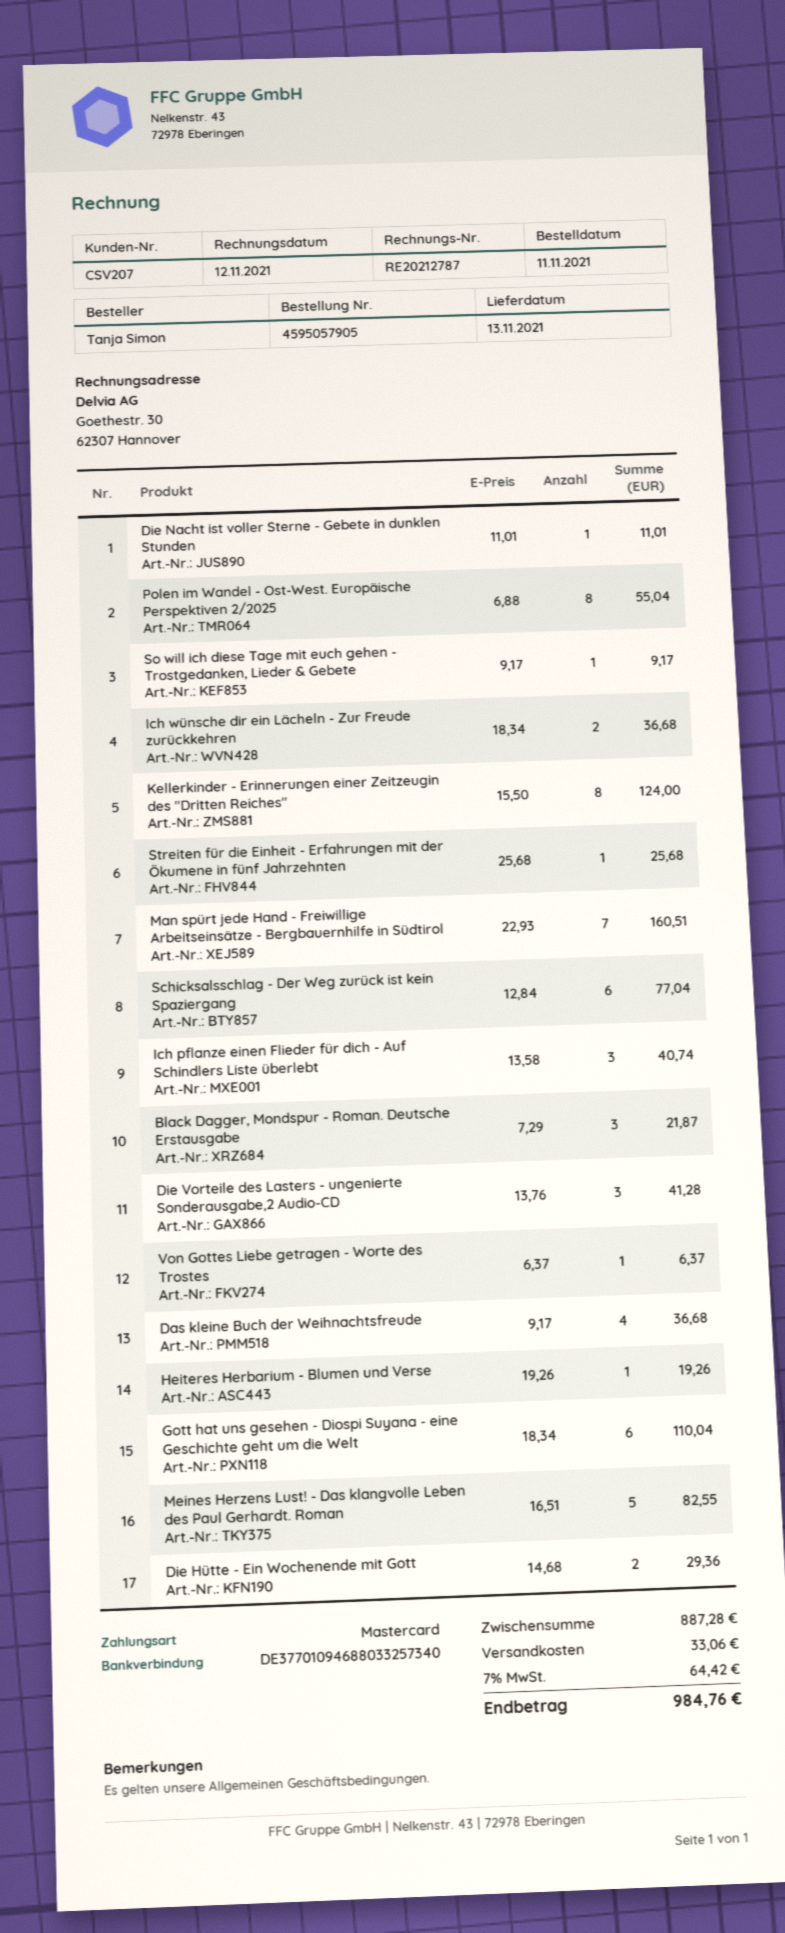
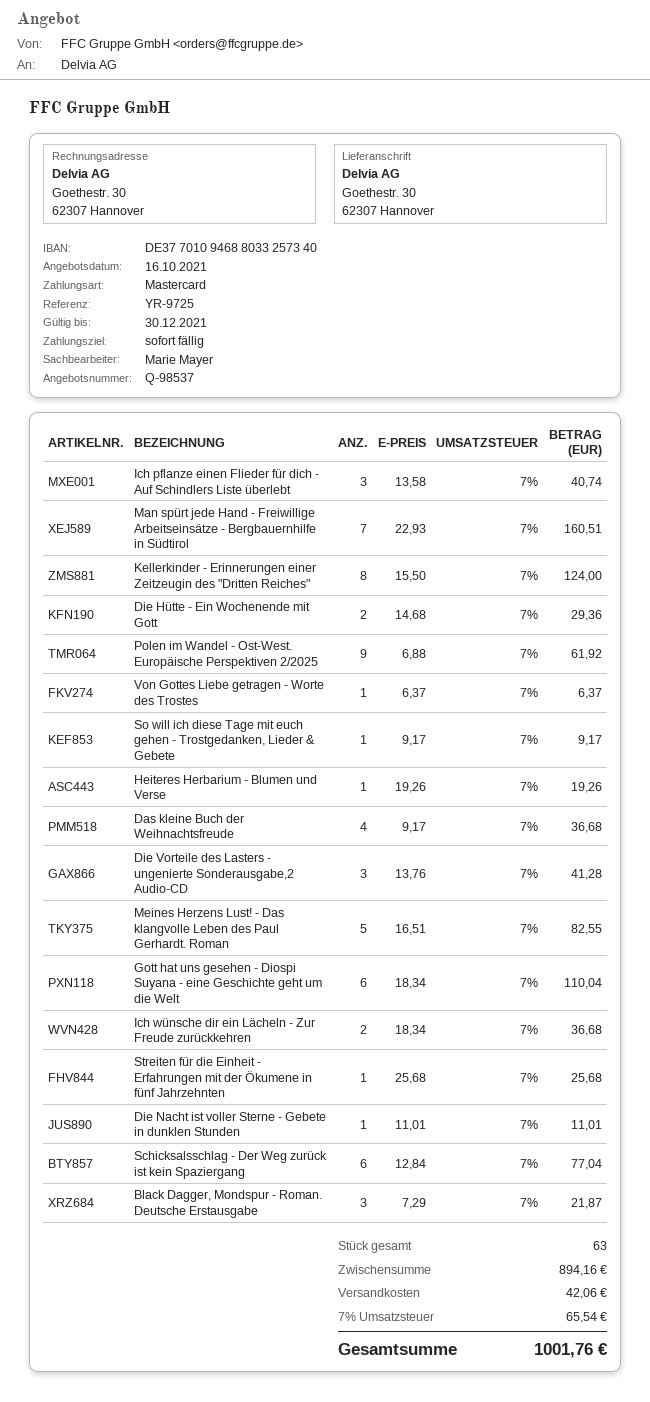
Polen im Wandel - Ost-West. Europäische Perspektiven 2/2025: 8 x 6.88 = 55.04 -> 9 x 6.88 = 61.92
subtotal: 887.28 -> 894.16
shipping: 33.06 -> 42.06
tax: 7% = 64.42 -> 7% = 65.54
total: 984.76 -> 1001.76

